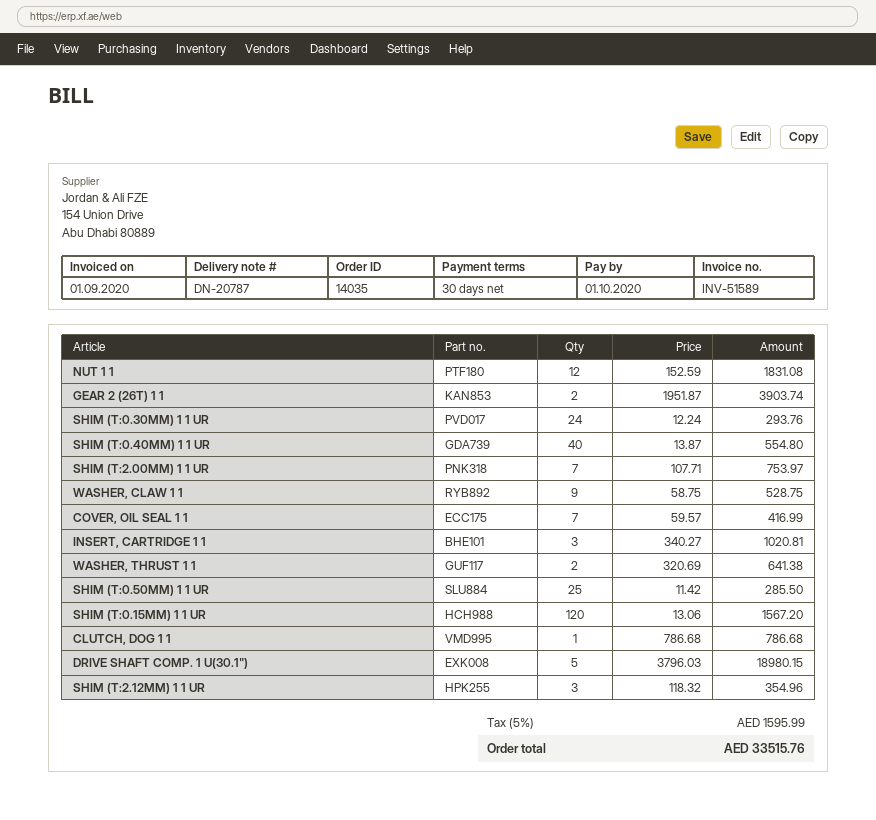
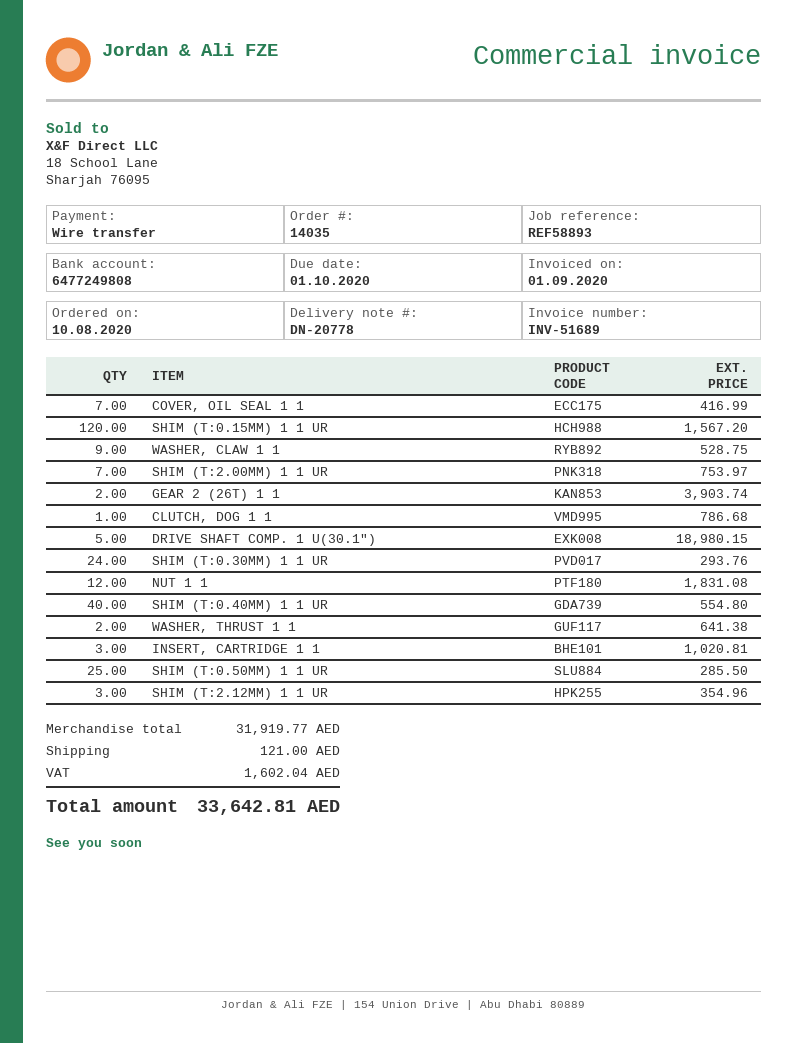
delivery note number: DN-20787 -> DN-20778
invoice number: INV-51589 -> INV-51689
shipping: none -> 121.00
tax: 1595.99 -> 1602.04
total: 33515.76 -> 33642.81

